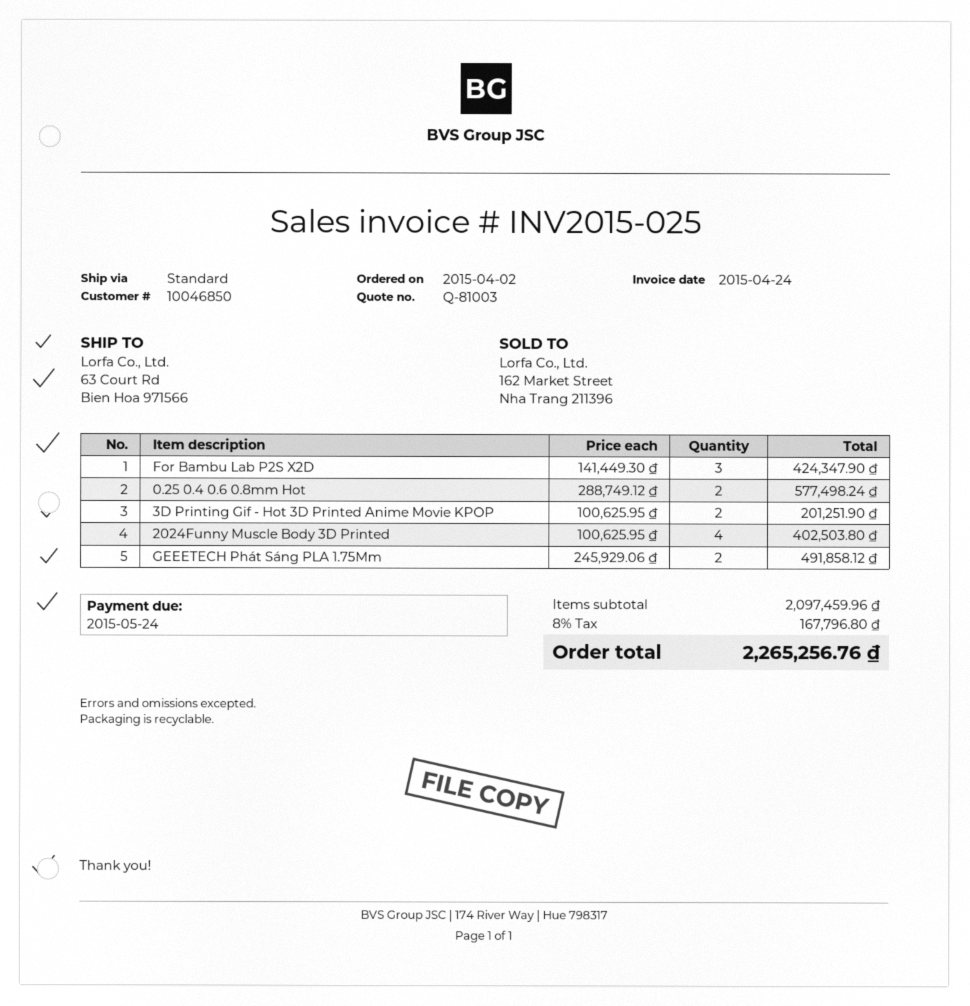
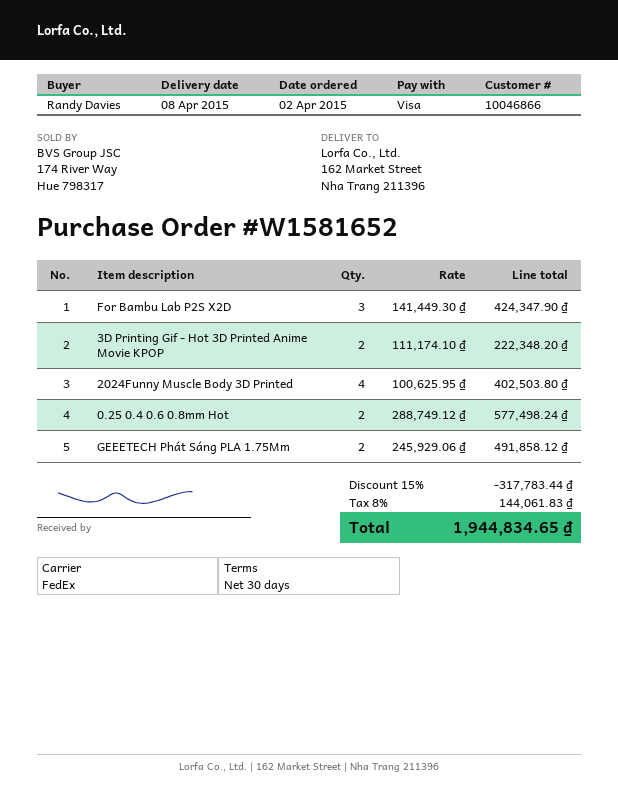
customer number: 10046850 -> 10046866
shipping method: standard -> FedEx
ship to: 63 Court Rd, Bien Hoa 971566 -> 162 Market Street, Nha Trang 211396
3D Printing Gif - Hot 3D Printed Anime Movie KPOP: 2 x 100625.95 = 201251.90 -> 2 x 111174.10 = 222348.20
discount: none -> 15% = 317783.44
tax: 8% = 167796.80 -> 8% = 144061.83
total: 2265256.76 -> 1944834.65

